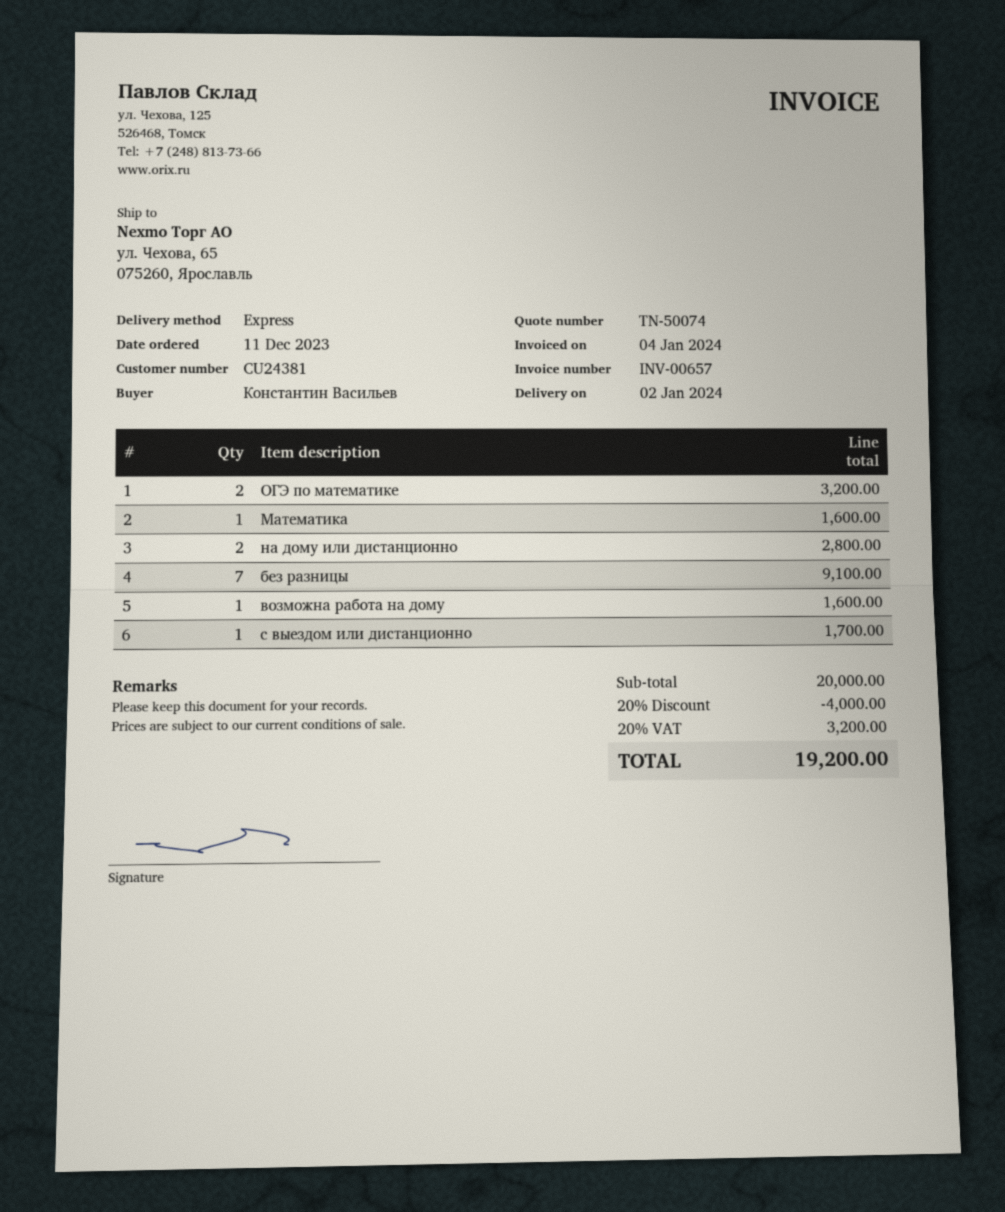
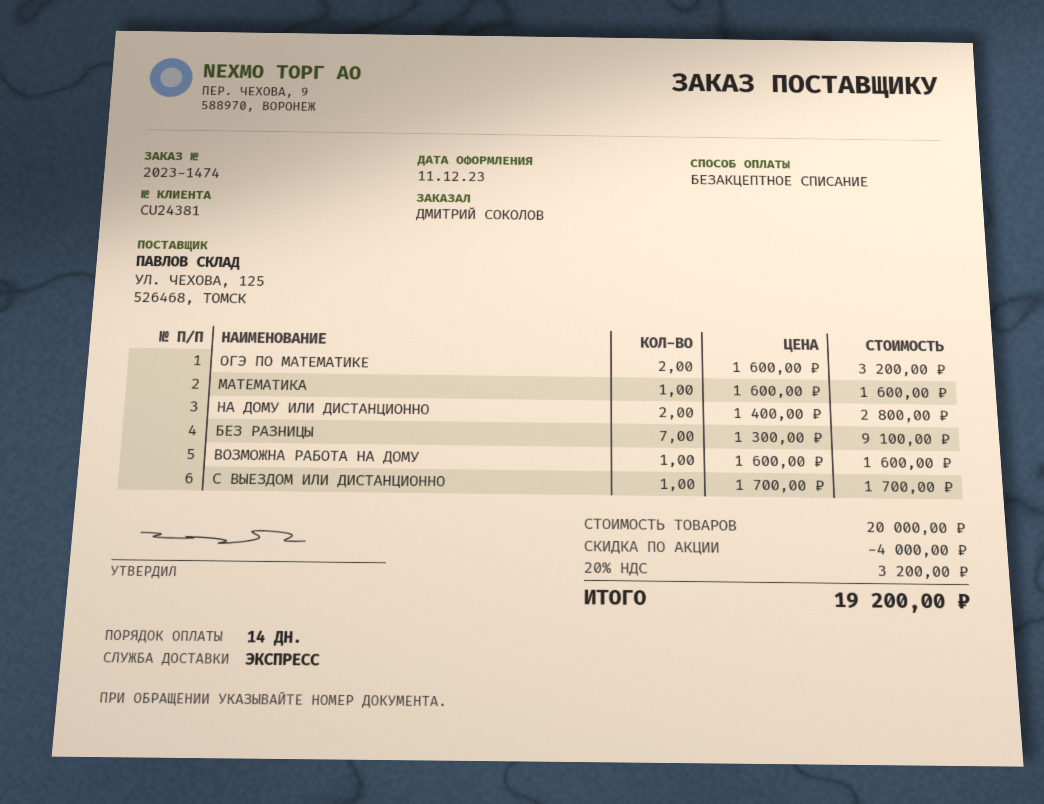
ordered by: Константин Васильев -> ДМИТРИЙ СОКОЛОВ

